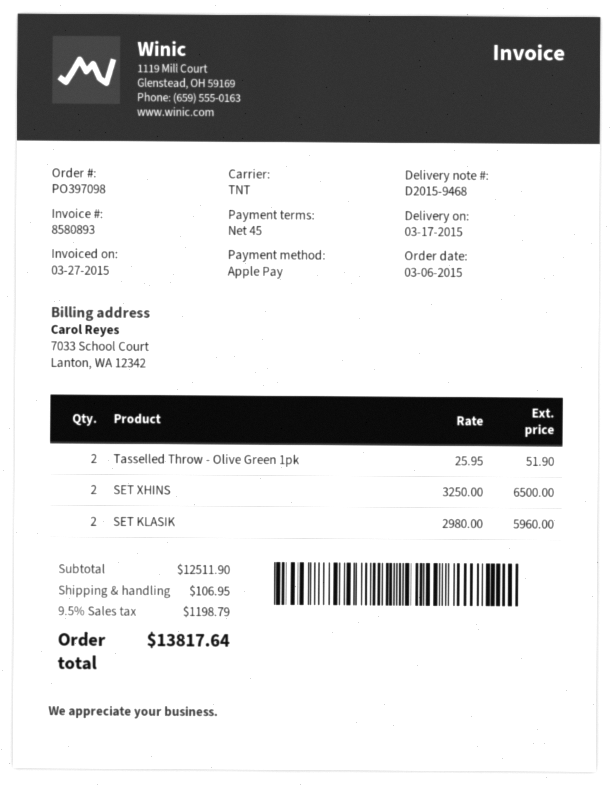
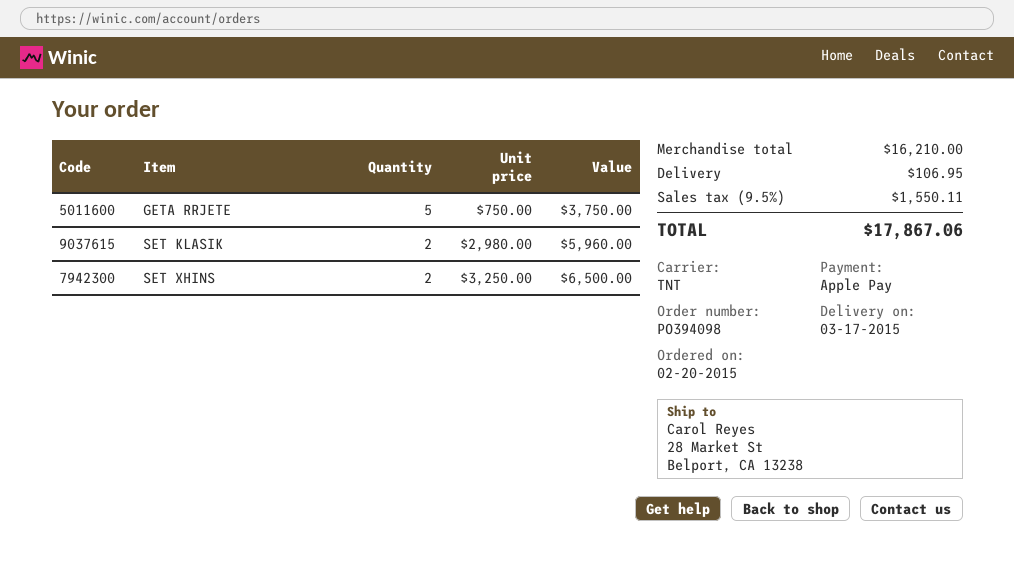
order number: PO397098 -> PO394098
order date: 2015-03-06 -> 2015-02-20
Tasselled Throw - Olive Green 1pk: 2 x 25.95 = 51.90 -> none
GETA RRJETE: none -> 5 x 750.00 = 3750.00
subtotal: 12511.90 -> 16210.00
tax: 9.5% = 1198.79 -> 9.5% = 1550.11
total: 13817.64 -> 17867.06

